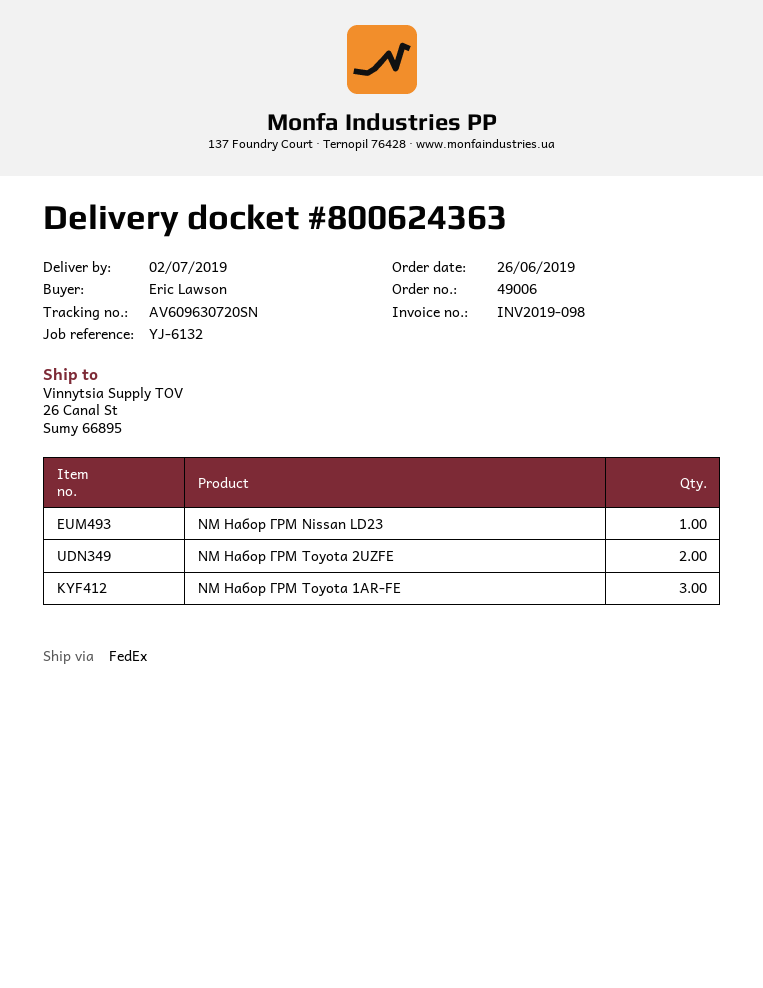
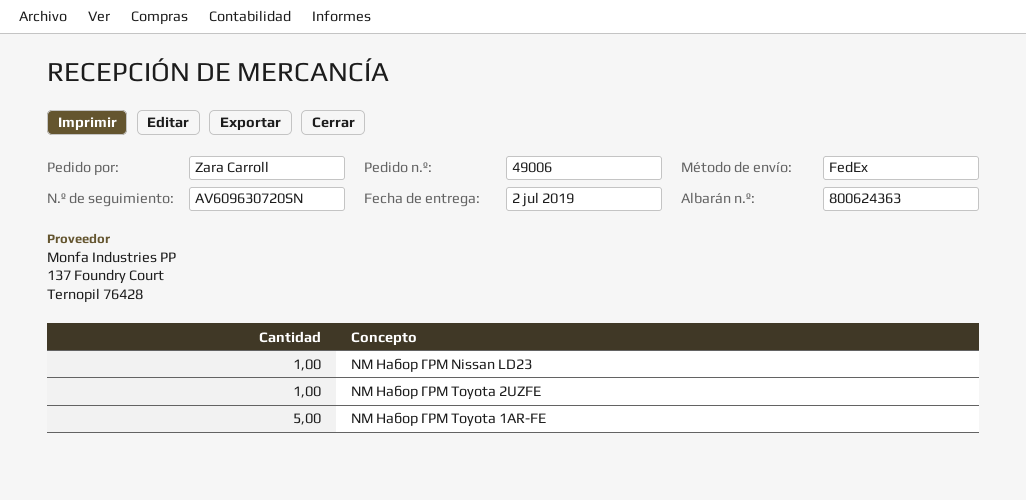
ordered by: Eric Lawson -> Zara Carroll
NM Набор ГРМ Toyota 2UZFE: 2 -> 1
NM Набор ГРМ Toyota 1AR-FE: 3 -> 5

